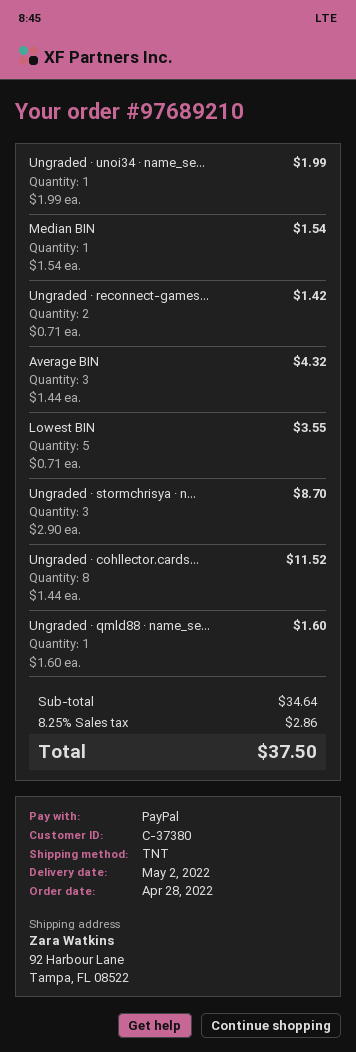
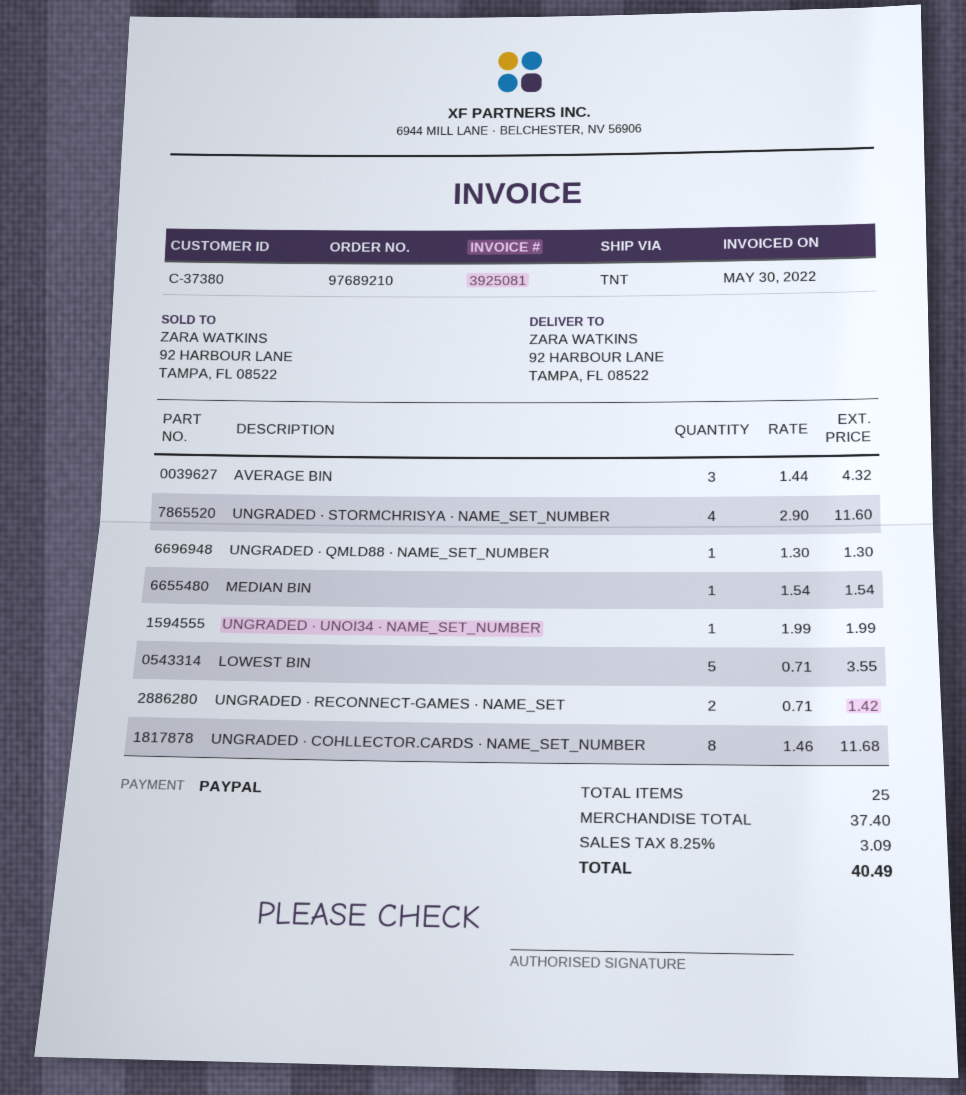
Ungraded · stormchrisya · n...: 3 x 2.90 = 8.70 -> 4 x 2.90 = 11.60
Ungraded · cohllector.cards...: 8 x 1.44 = 11.52 -> 8 x 1.46 = 11.68
Ungraded · qmld88 · name_se...: 1 x 1.60 = 1.60 -> 1 x 1.30 = 1.30
subtotal: 34.64 -> 37.40
tax: 8.25% = 2.86 -> 8.25% = 3.09
total: 37.50 -> 40.49

